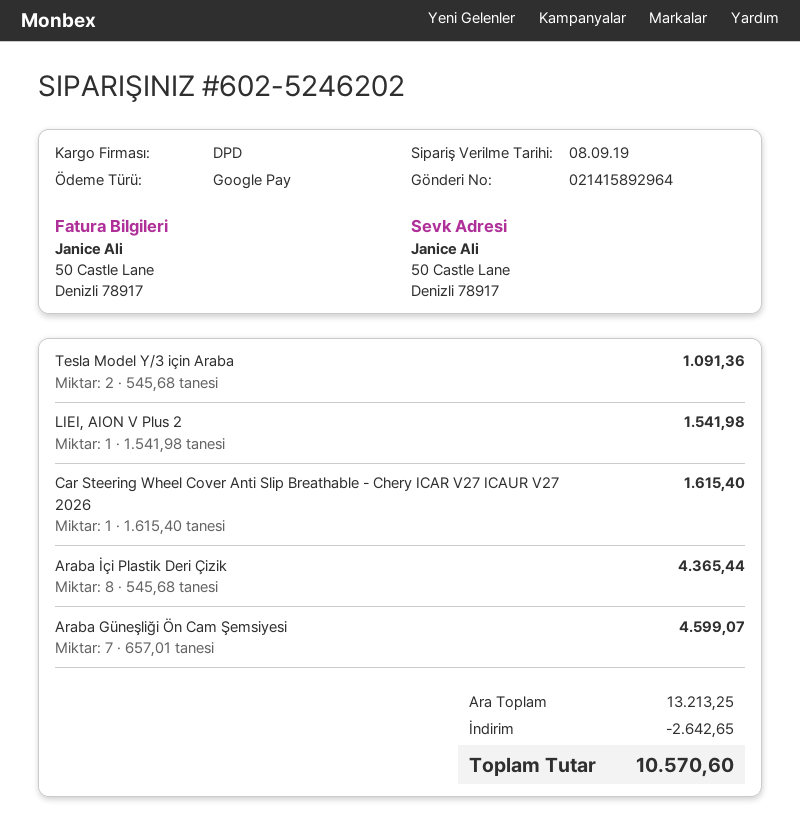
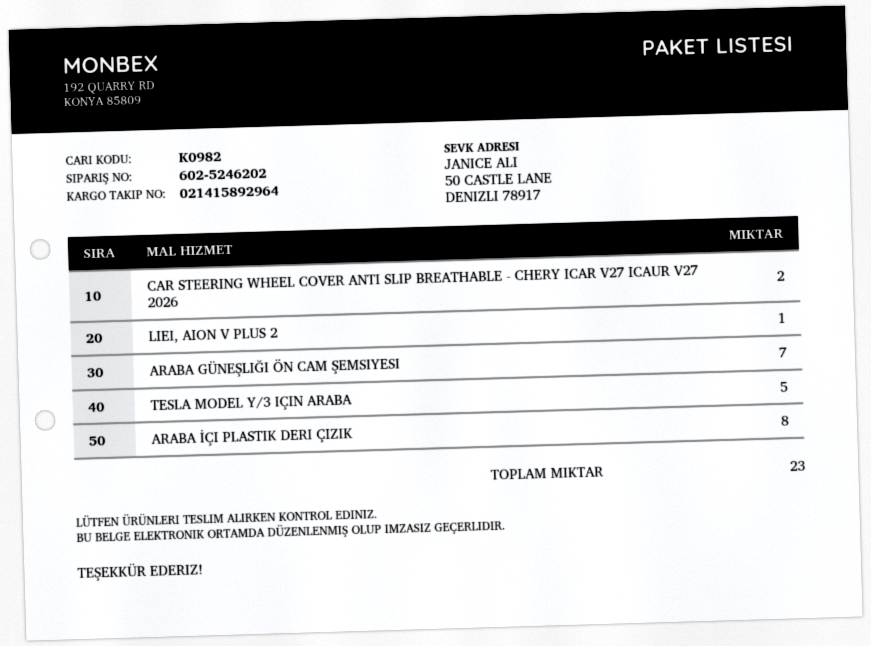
Tesla Model Y/3 için Araba: 2 -> 5
Car Steering Wheel Cover Anti Slip Breathable - Chery ICAR V27 ICAUR V27 2026: 1 -> 2

